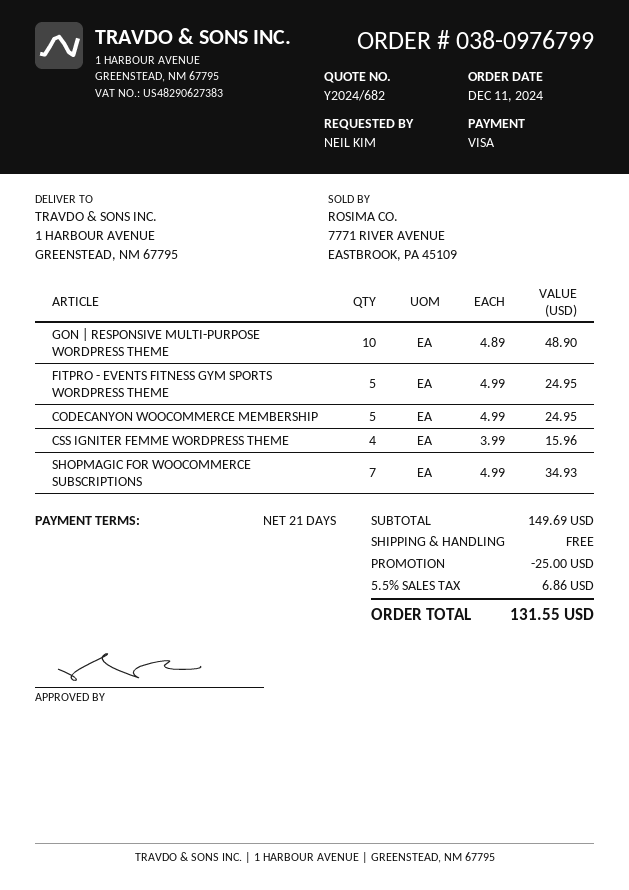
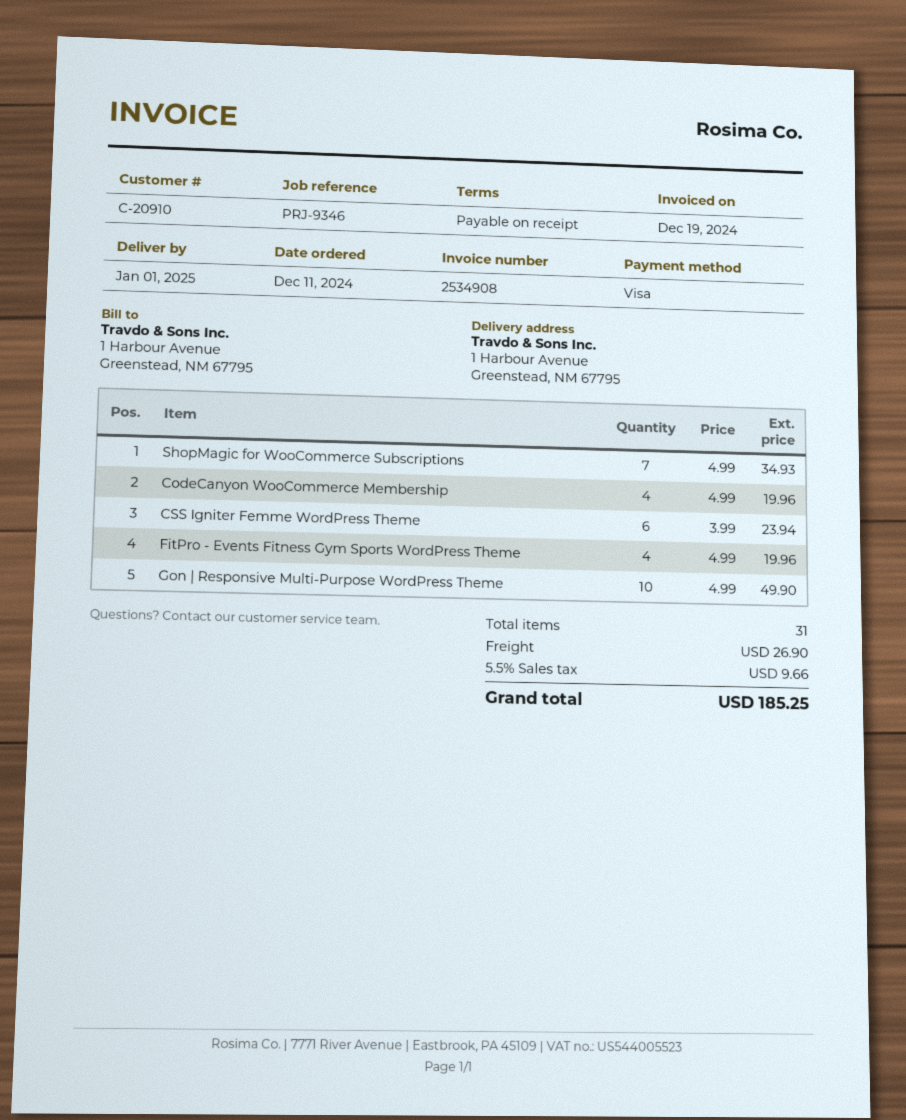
payment terms: 21 days -> on receipt
GON | RESPONSIVE MULTI-PURPOSE WORDPRESS THEME: 10 x 4.89 = 48.90 -> 10 x 4.99 = 49.90
FITPRO - EVENTS FITNESS GYM SPORTS WORDPRESS THEME: 5 x 4.99 = 24.95 -> 4 x 4.99 = 19.96
CODECANYON WOOCOMMERCE MEMBERSHIP: 5 x 4.99 = 24.95 -> 4 x 4.99 = 19.96
CSS IGNITER FEMME WORDPRESS THEME: 4 x 3.99 = 15.96 -> 6 x 3.99 = 23.94
discount: 25.00 -> none
shipping: 0.00 -> 26.90
tax: 5.5% = 6.86 -> 5.5% = 9.66
total: 131.55 -> 185.25

